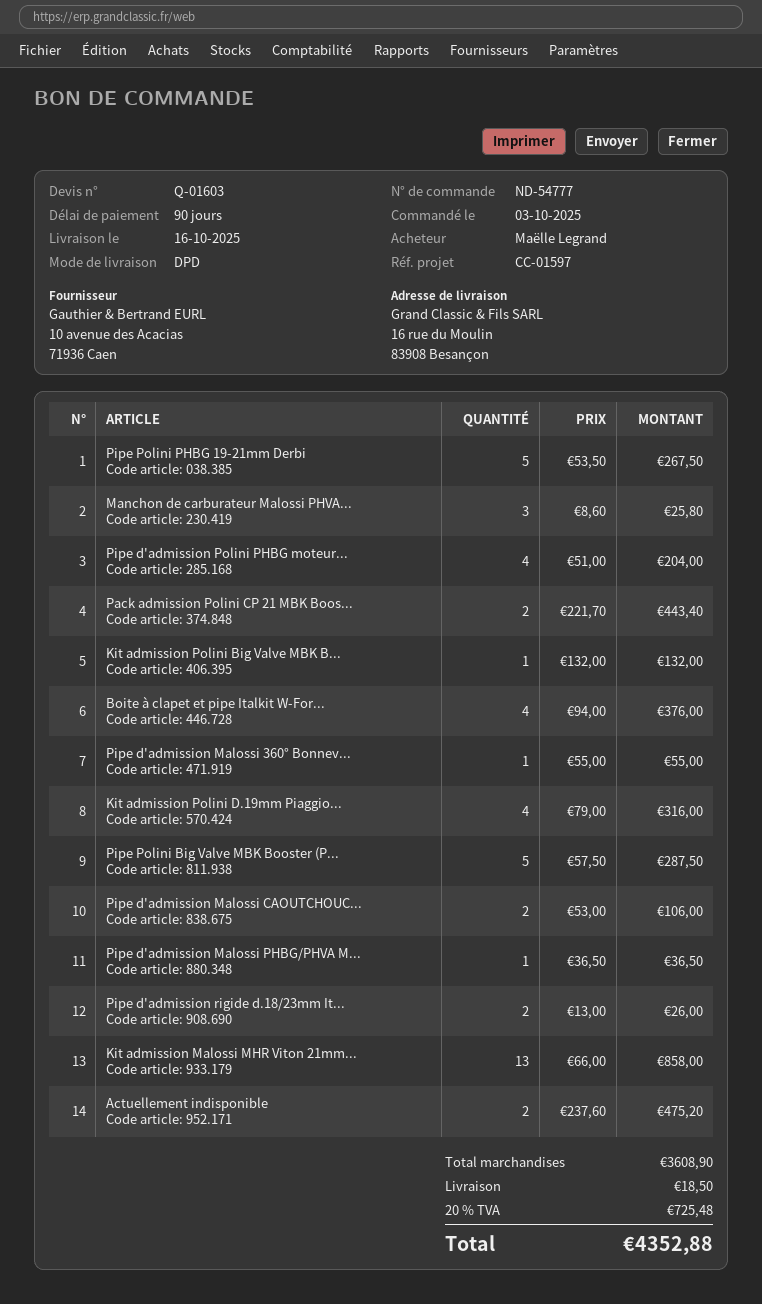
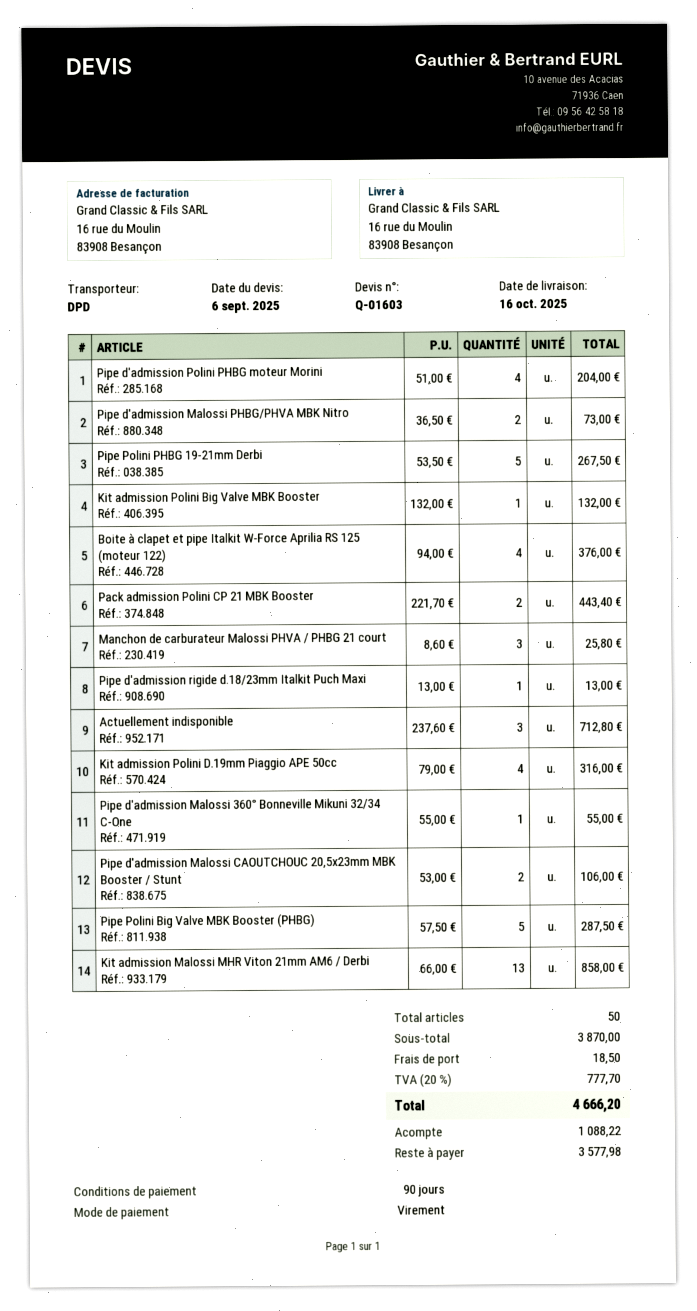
Pipe d'admission Malossi PHBG/PHVA M...: 1 x 36.50 = 36.50 -> 2 x 36.50 = 73.00
Pipe d'admission rigide d.18/23mm It...: 2 x 13.00 = 26.00 -> 1 x 13.00 = 13.00
Actuellement indisponible: 2 x 237.60 = 475.20 -> 3 x 237.60 = 712.80
subtotal: 3608.90 -> 3870.00
tax: 20% = 725.48 -> 20% = 777.70
total: 4352.88 -> 4666.20

